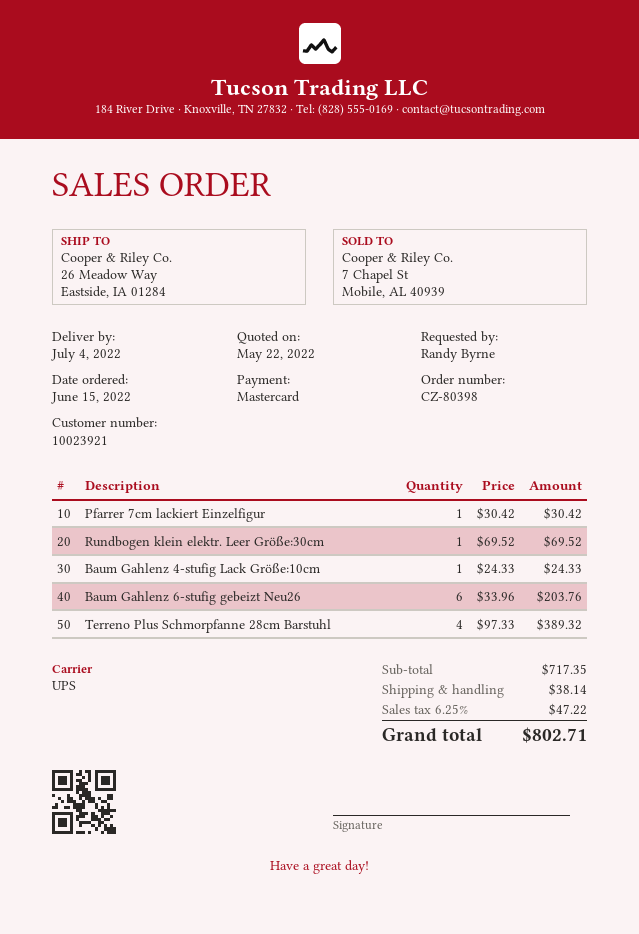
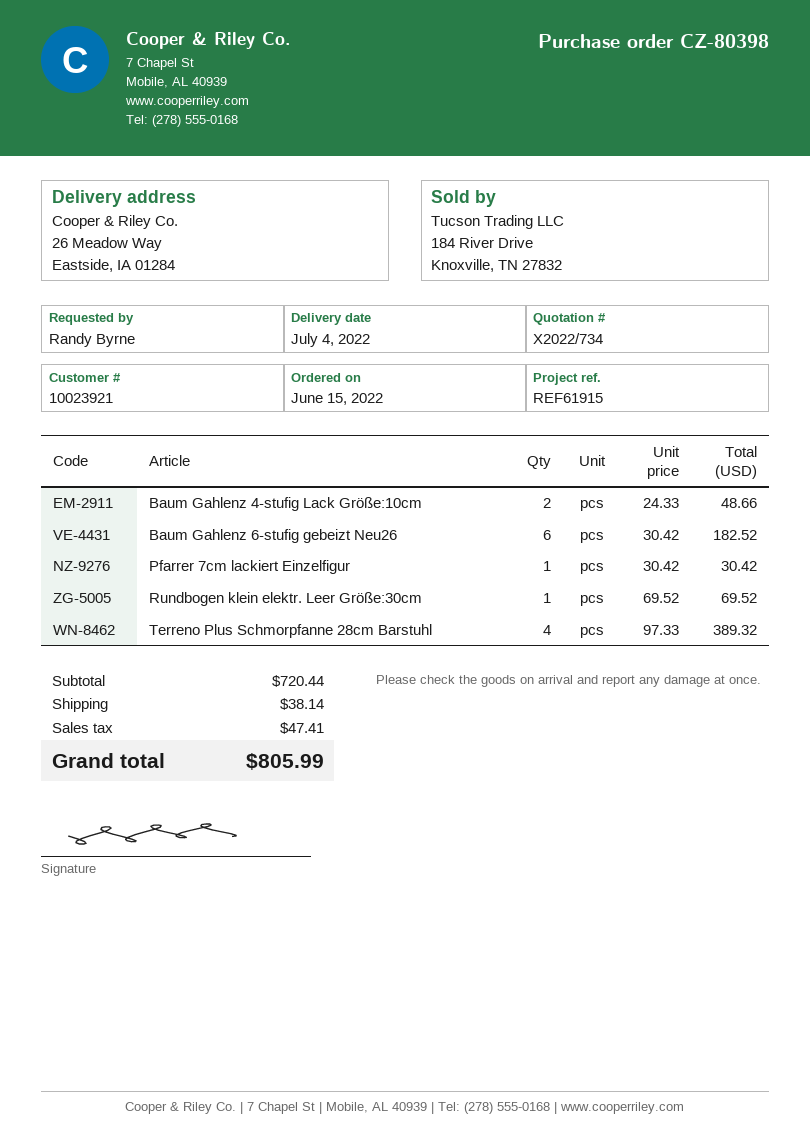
Baum Gahlenz 4-stufig Lack Größe:10cm: 1 x 24.33 = 24.33 -> 2 x 24.33 = 48.66
Baum Gahlenz 6-stufig gebeizt Neu26: 6 x 33.96 = 203.76 -> 6 x 30.42 = 182.52
subtotal: 717.35 -> 720.44
tax: 47.22 -> 47.41
total: 802.71 -> 805.99

